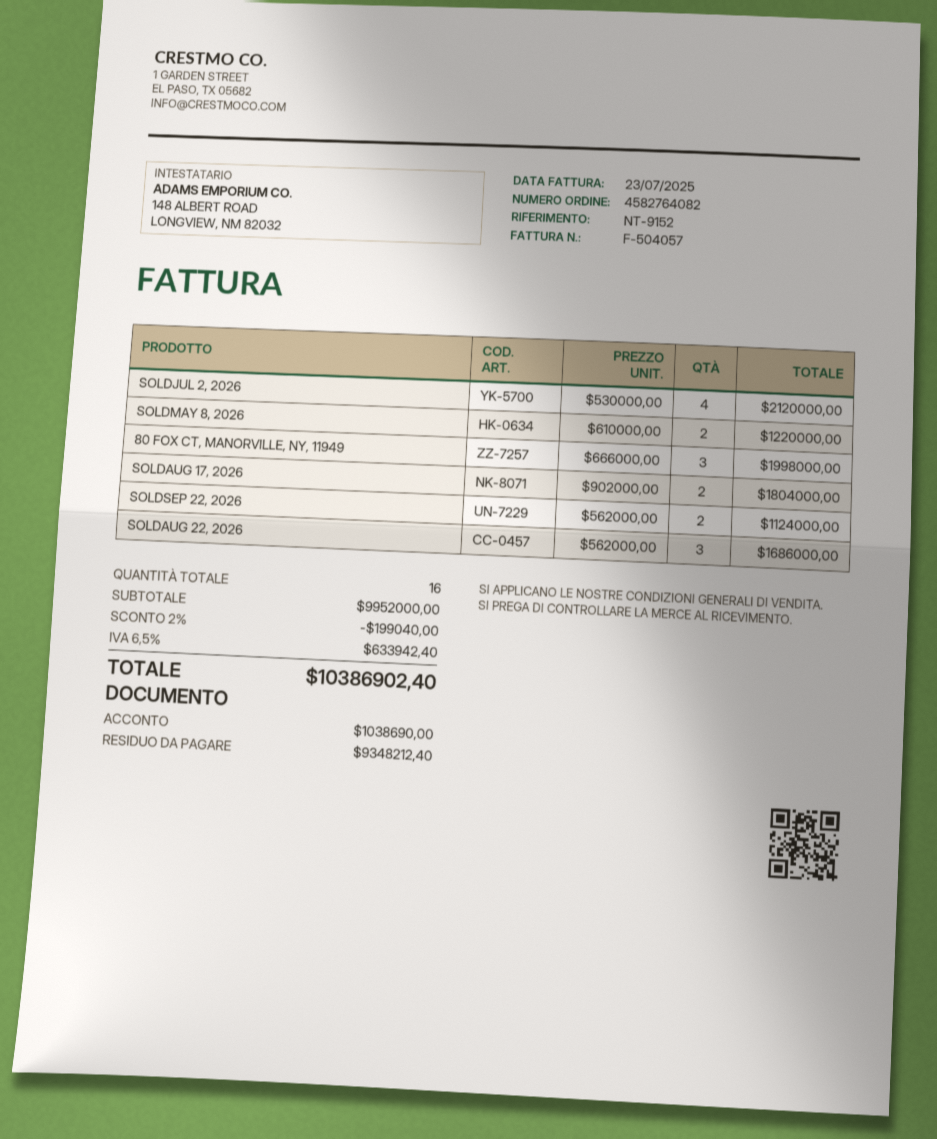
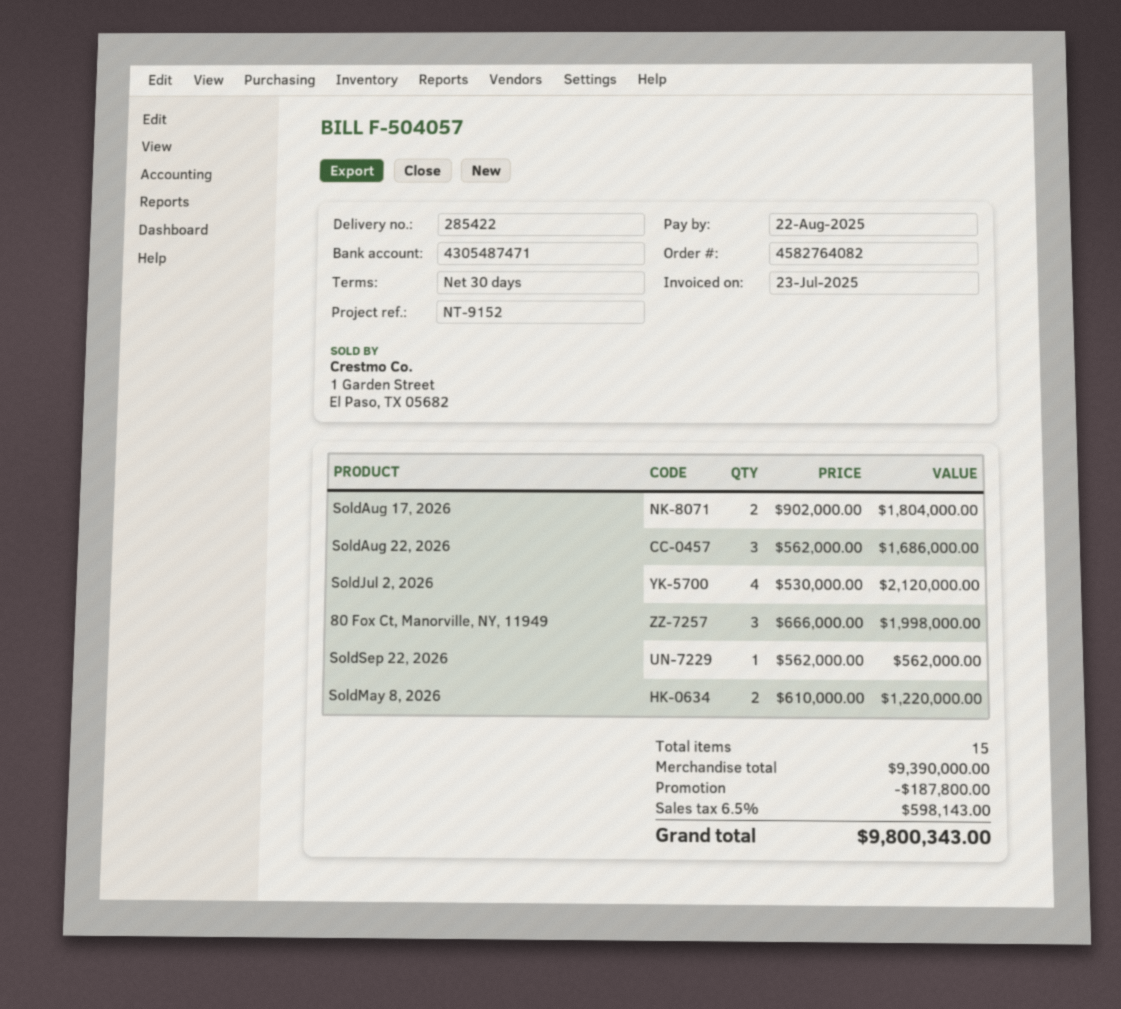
SOLDSEP 22, 2026: 2 x 562000.00 = 1124000.00 -> 1 x 562000.00 = 562000.00
total quantity: 16 -> 15
subtotal: 9952000.00 -> 9390000.00
discount: 199040.00 -> 187800.00
tax: 6.5% = 633942.40 -> 6.5% = 598143.00
total: 10386902.40 -> 9800343.00

